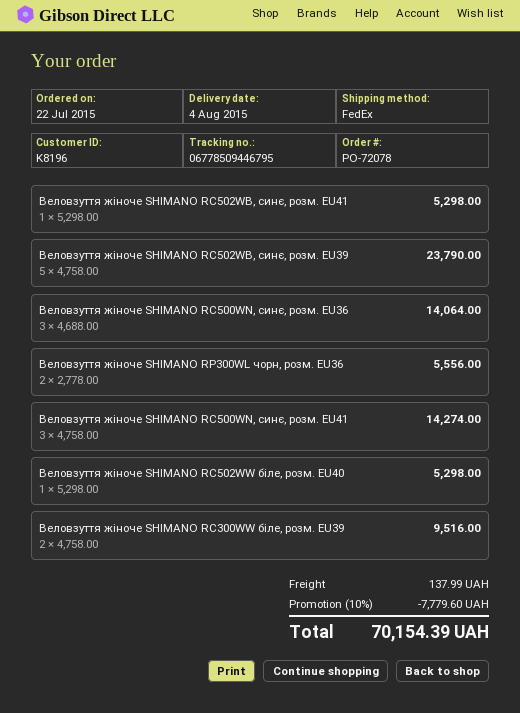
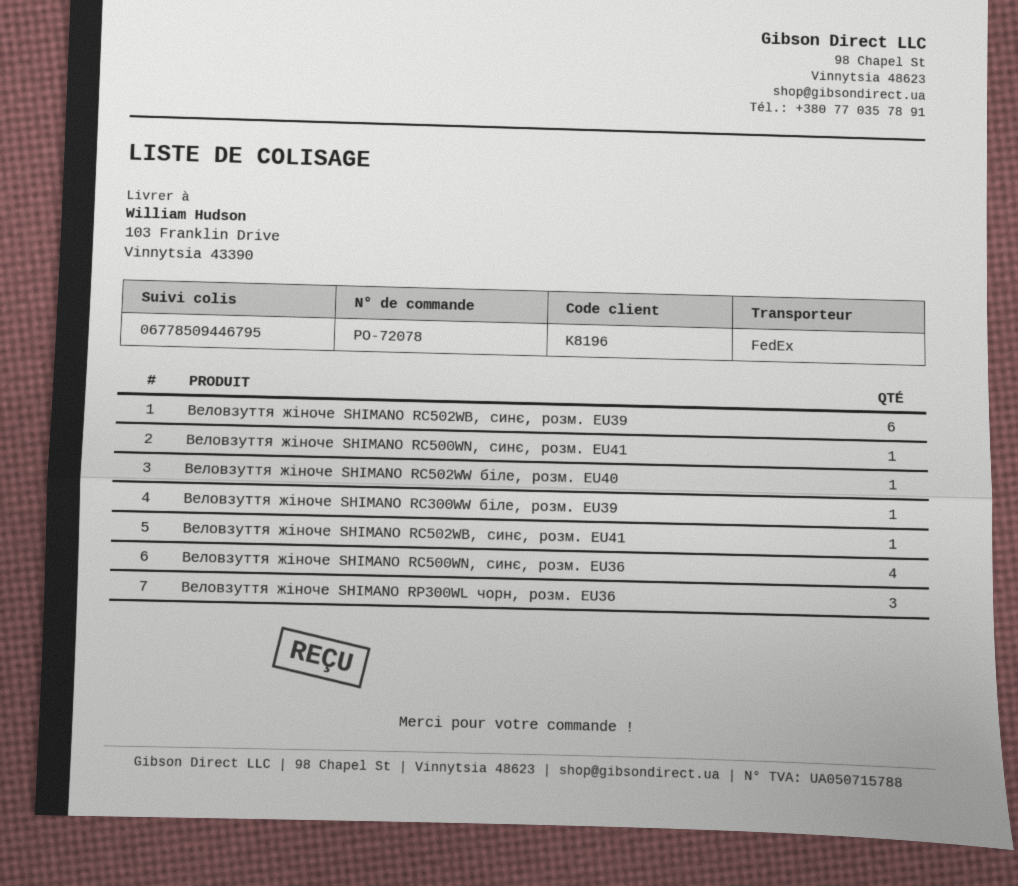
Веловзуття жіноче SHIMANO RC502WB, синє, розм. EU39: 5 -> 6
Веловзуття жіноче SHIMANO RC500WN, синє, розм. EU36: 3 -> 4
Веловзуття жіноче SHIMANO RP300WL чорн, розм. EU36: 2 -> 3
Веловзуття жіноче SHIMANO RC500WN, синє, розм. EU41: 3 -> 1
Веловзуття жіноче SHIMANO RC300WW біле, розм. EU39: 2 -> 1

